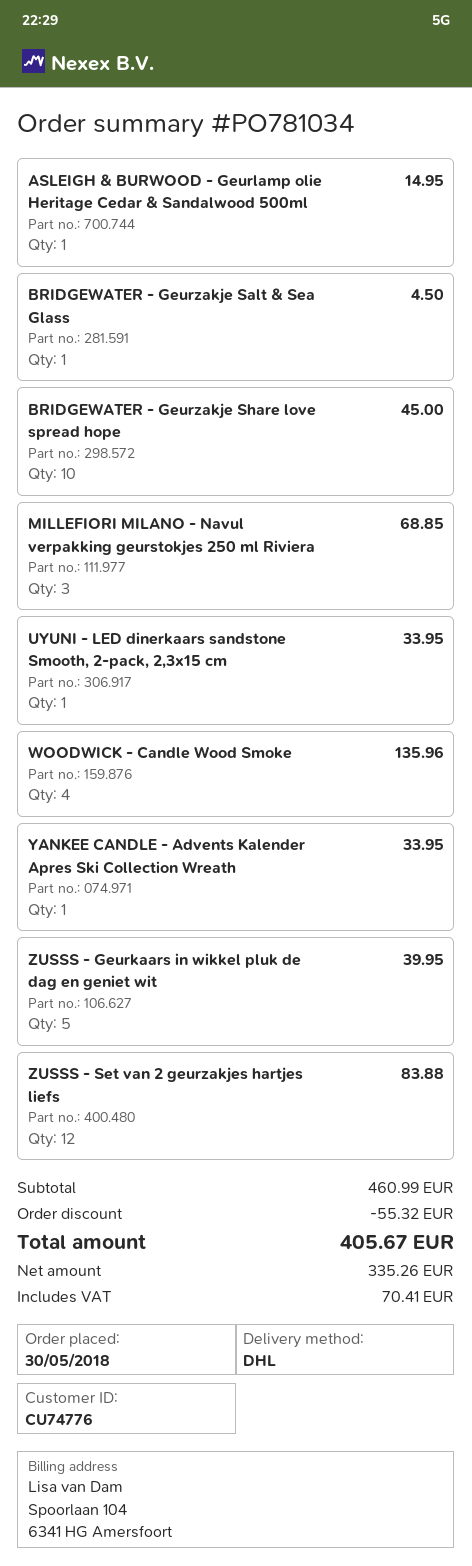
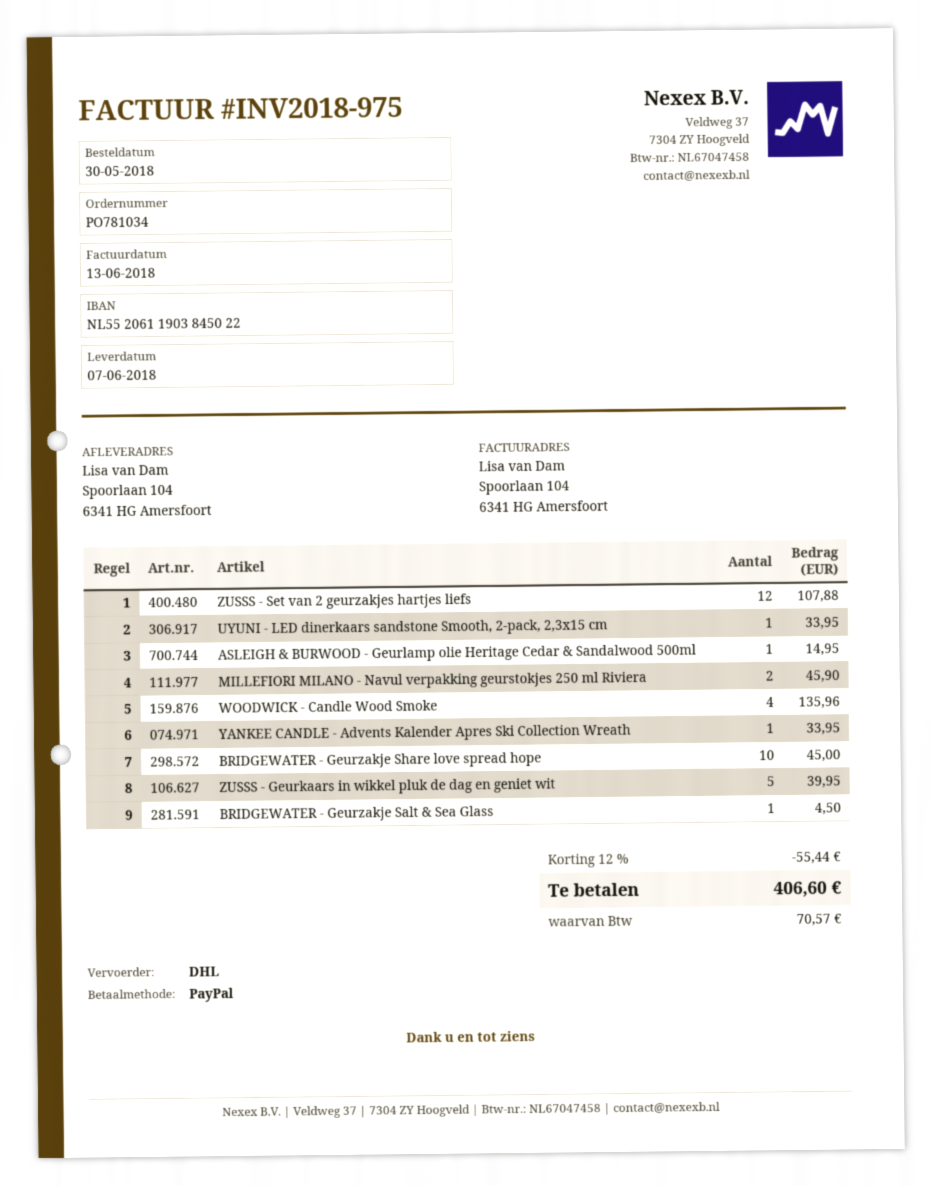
MILLEFIORI MILANO - Navul verpakking geurstokjes 250 ml Riviera: 3 for 68.85 -> 2 for 45.90
ZUSSS - Set van 2 geurzakjes hartjes liefs: 12 for 83.88 -> 12 for 107.88
discount: 55.32 -> 55.44
tax: 70.41 -> 70.57
total: 405.67 -> 406.60

